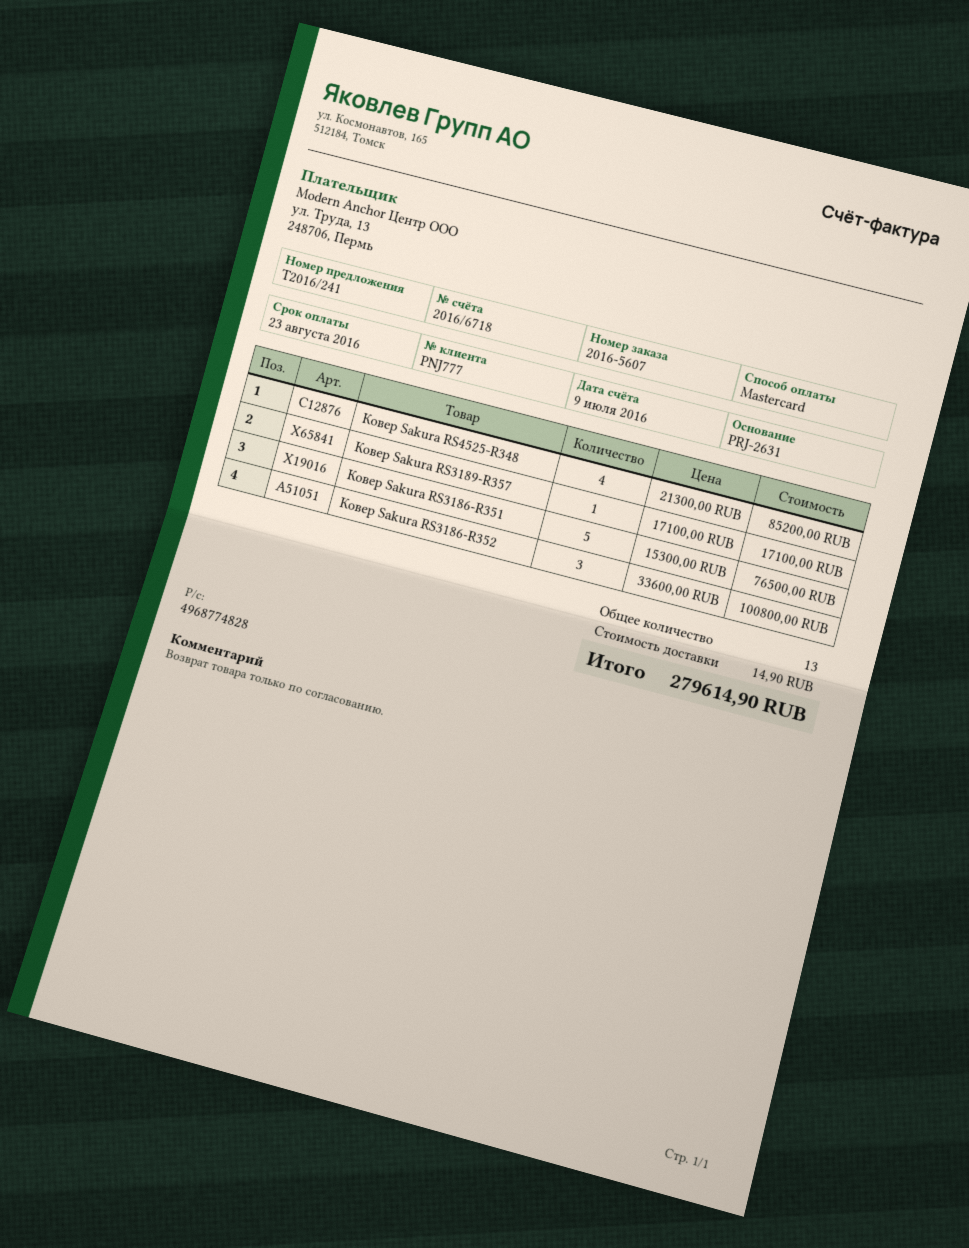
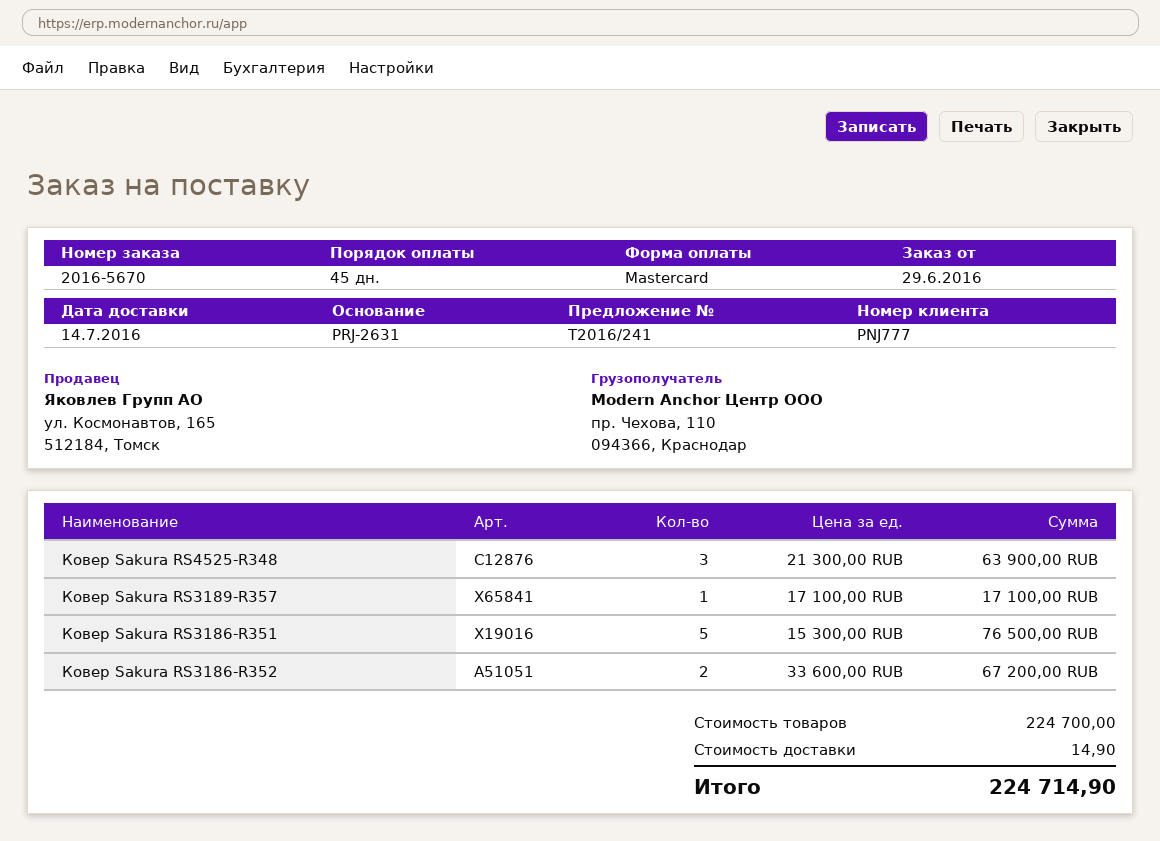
order number: 2016-5607 -> 2016-5670
Ковер Sakura RS4525-R348: 4 x 21300.00 = 85200.00 -> 3 x 21300.00 = 63900.00
Ковер Sakura RS3186-R352: 3 x 33600.00 = 100800.00 -> 2 x 33600.00 = 67200.00
total: 279614.90 -> 224714.90

